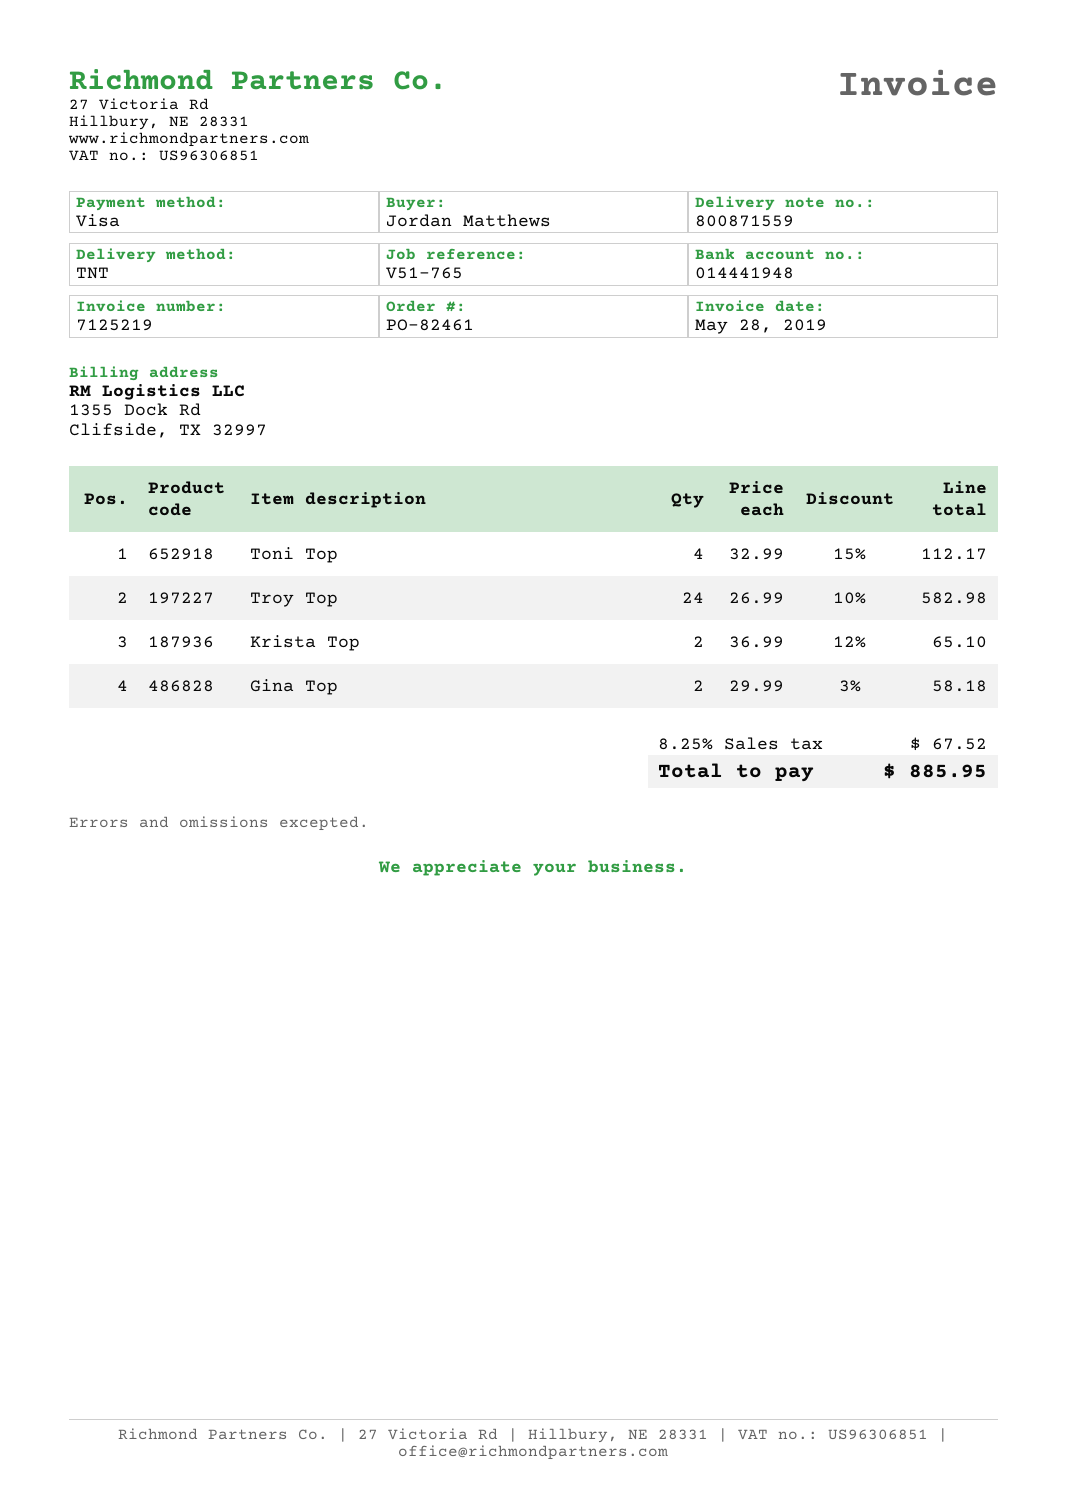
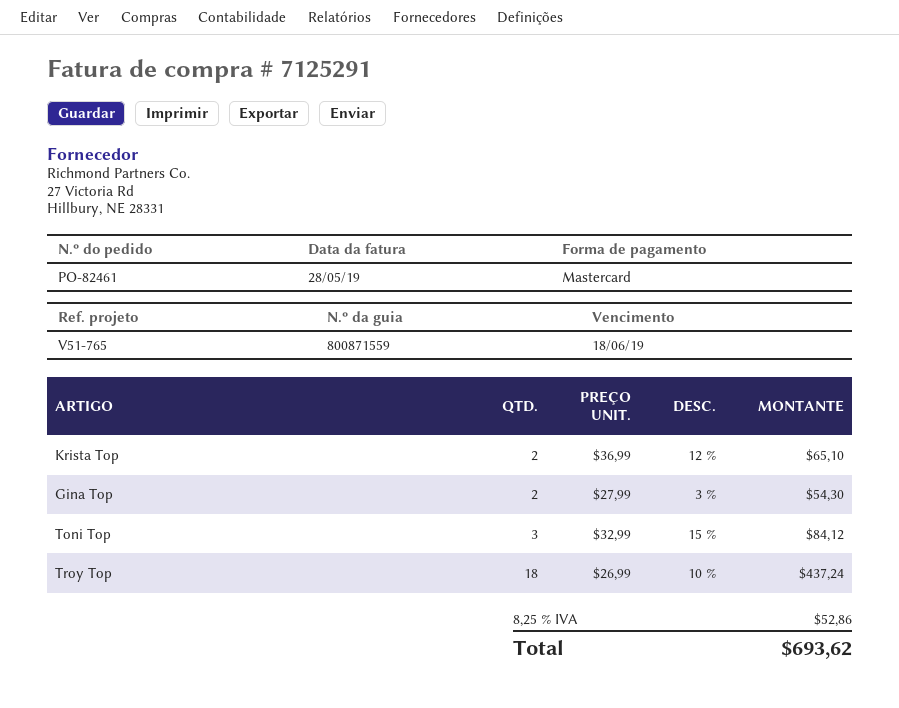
invoice number: 7125219 -> 7125291
payment method: Visa -> Mastercard
Toni Top: 4 x 32.99 - 15% = 112.17 -> 3 x 32.99 - 15% = 84.12
Troy Top: 24 x 26.99 - 10% = 582.98 -> 18 x 26.99 - 10% = 437.24
Gina Top: 2 x 29.99 - 3% = 58.18 -> 2 x 27.99 - 3% = 54.30
tax: 8.25% = 67.52 -> 8.25% = 52.86
total: 885.95 -> 693.62

